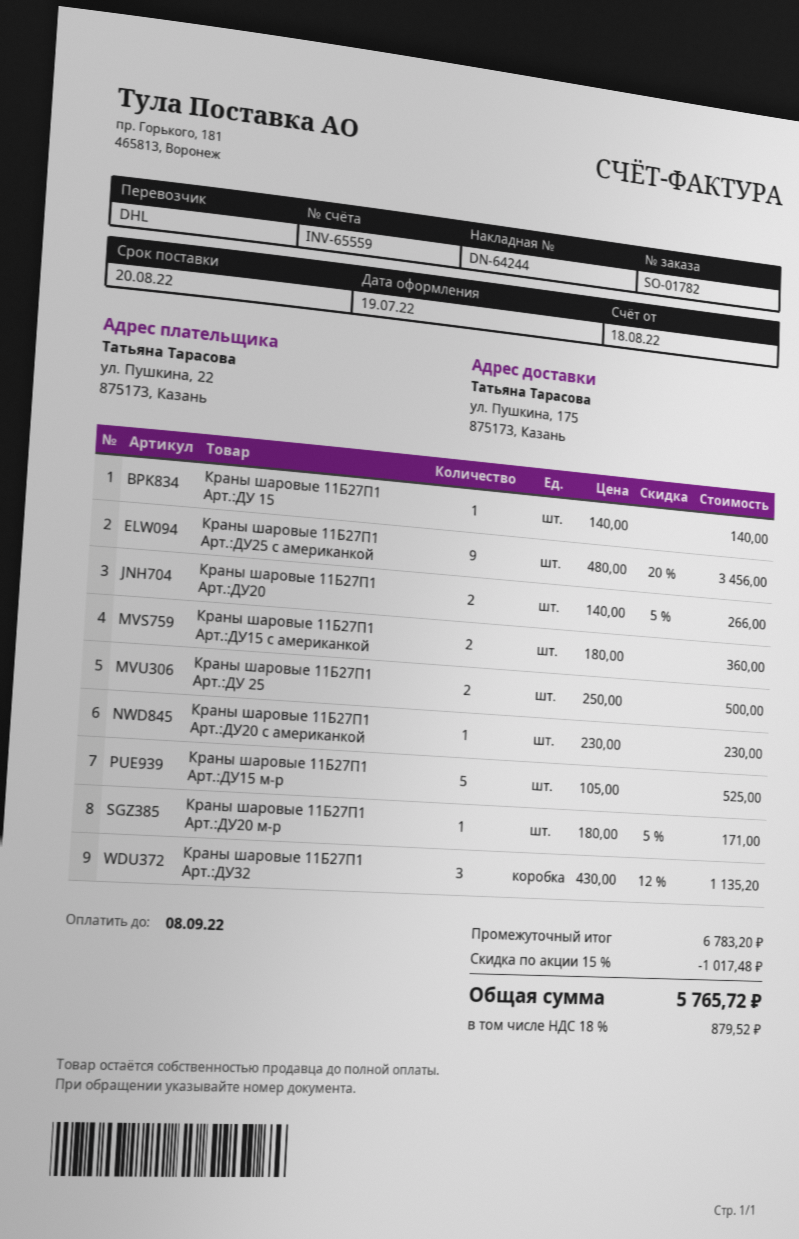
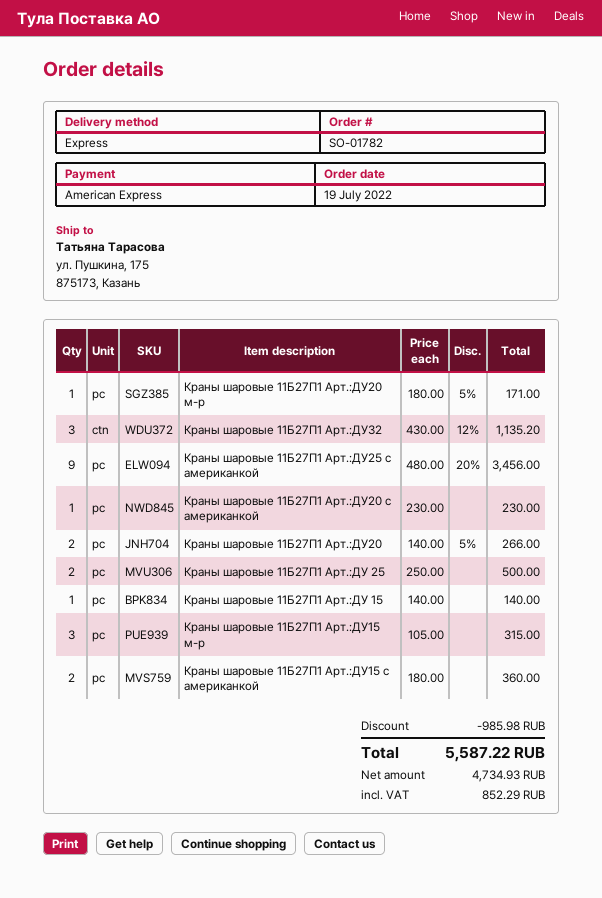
shipping method: DHL -> express
Краны шаровые 11Б27П1 Арт.:ДУ15 м-р: 5 x 105.00 = 525.00 -> 3 x 105.00 = 315.00
discount: 1017.48 -> 985.98
tax: 879.52 -> 852.29
total: 5765.72 -> 5587.22

